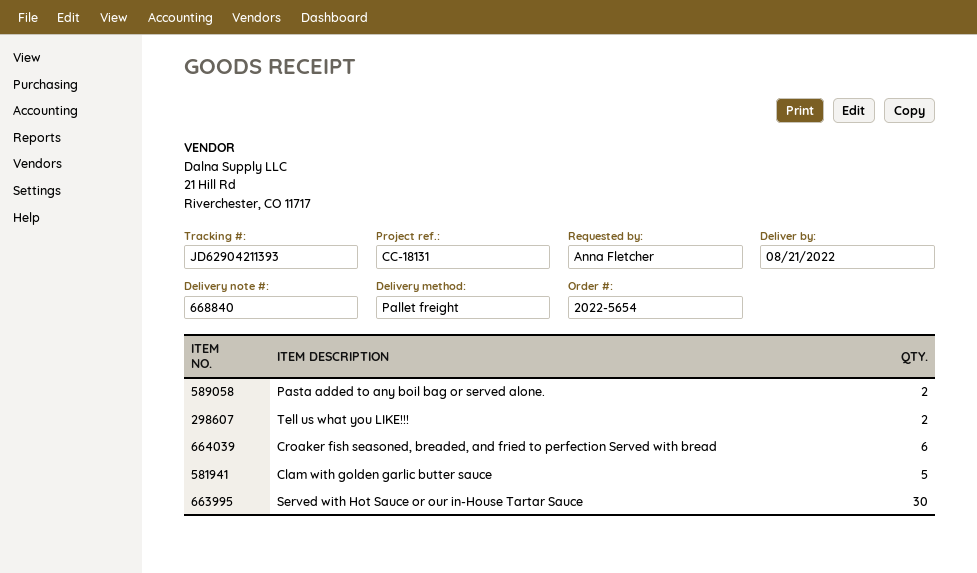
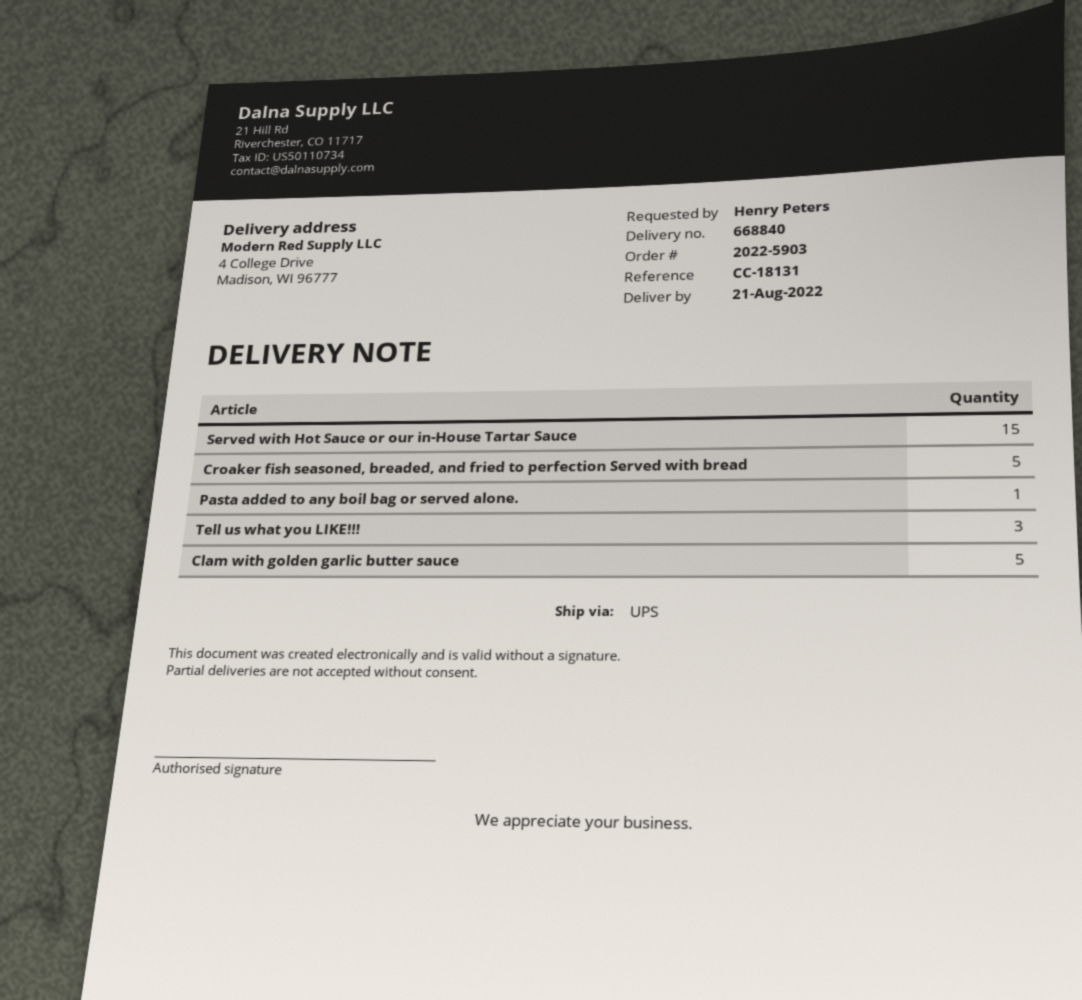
order number: 2022-5654 -> 2022-5903
ordered by: Anna Fletcher -> Henry Peters
shipping method: pallet freight -> UPS
Pasta added to any boil bag or served alone.: 2 -> 1
Tell us what you LIKE!!!: 2 -> 3
Croaker fish seasoned, breaded, and fried to perfection Served with bread: 6 -> 5
Served with Hot Sauce or our in-House Tartar Sauce: 30 -> 15

